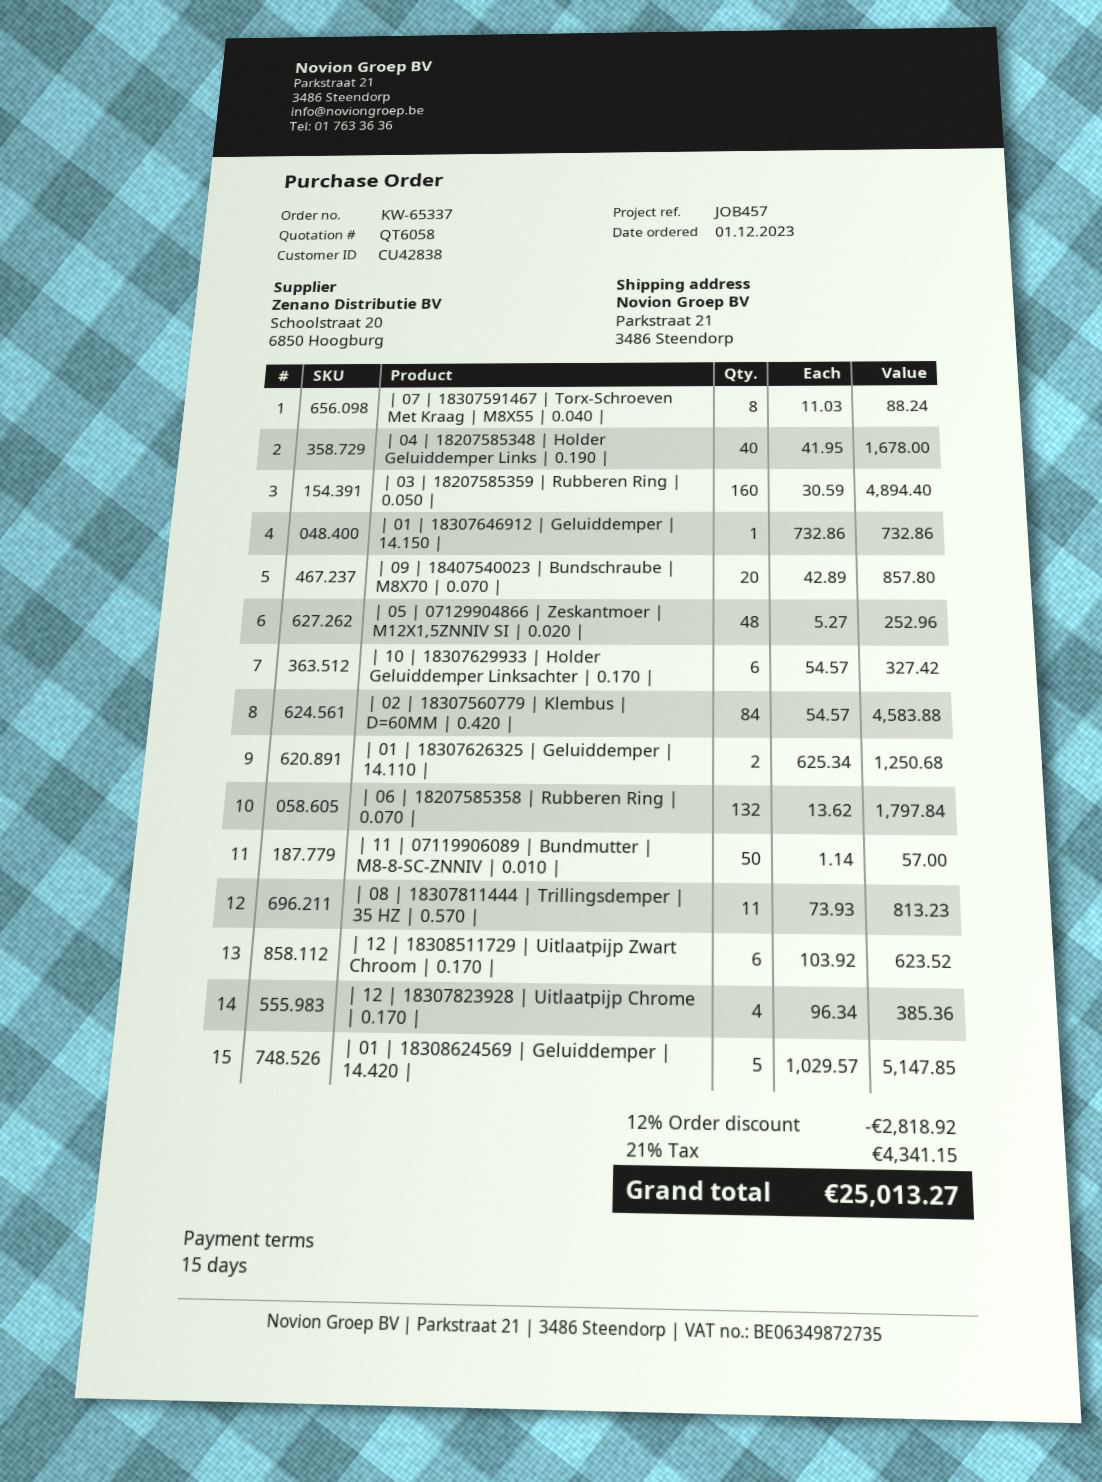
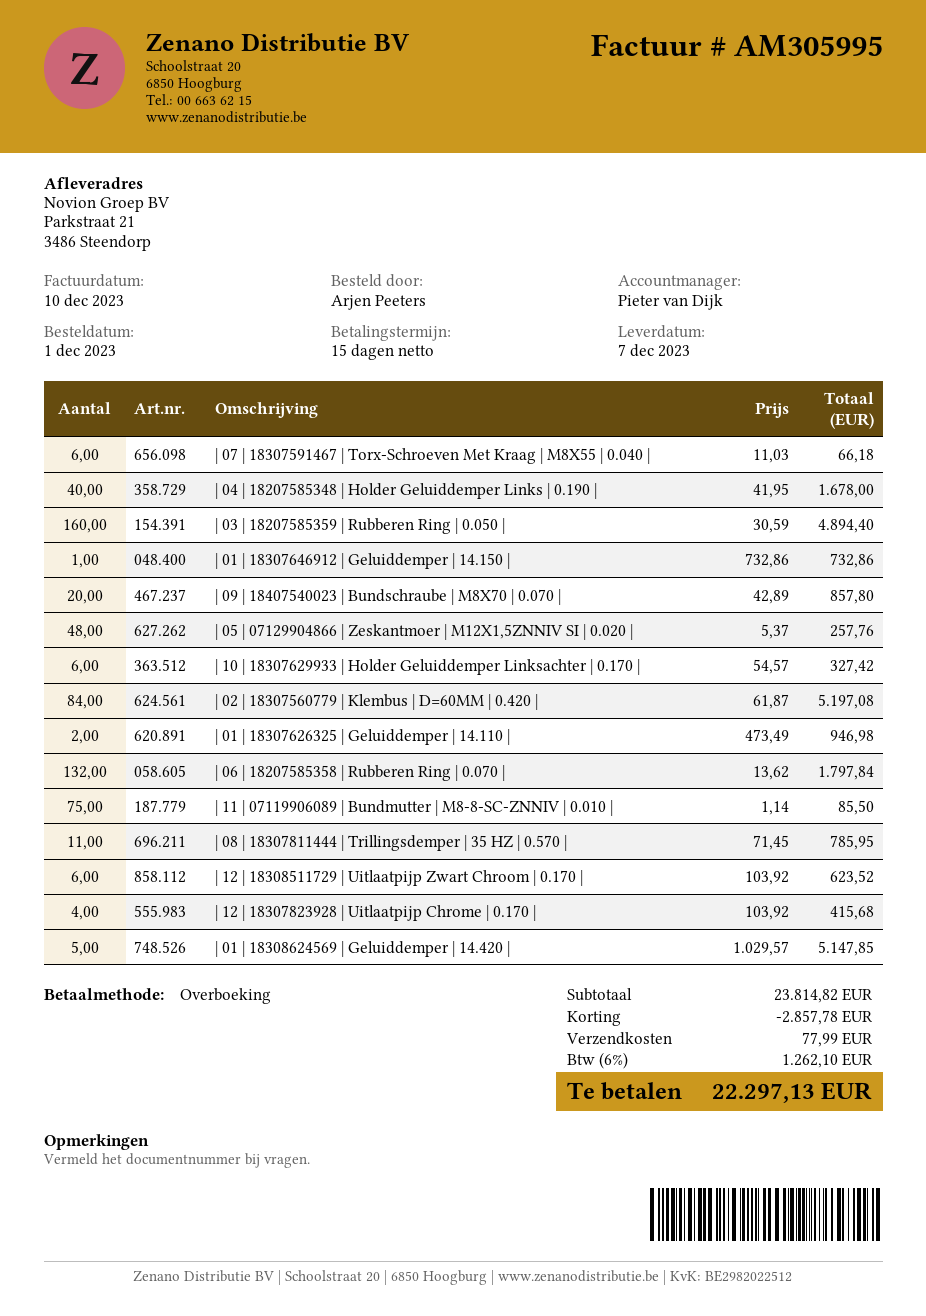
| 07 | 18307591467 | Torx-Schroeven Met Kraag | M8X55 | 0.040 |: 8 x 11.03 = 88.24 -> 6 x 11.03 = 66.18
| 05 | 07129904866 | Zeskantmoer | M12X1,5ZNNIV SI | 0.020 |: 48 x 5.27 = 252.96 -> 48 x 5.37 = 257.76
| 02 | 18307560779 | Klembus | D=60MM | 0.420 |: 84 x 54.57 = 4583.88 -> 84 x 61.87 = 5197.08
| 01 | 18307626325 | Geluiddemper | 14.110 |: 2 x 625.34 = 1250.68 -> 2 x 473.49 = 946.98
| 11 | 07119906089 | Bundmutter | M8-8-SC-ZNNIV | 0.010 |: 50 x 1.14 = 57.00 -> 75 x 1.14 = 85.50
| 08 | 18307811444 | Trillingsdemper | 35 HZ | 0.570 |: 11 x 73.93 = 813.23 -> 11 x 71.45 = 785.95
| 12 | 18307823928 | Uitlaatpijp Chrome | 0.170 |: 4 x 96.34 = 385.36 -> 4 x 103.92 = 415.68
discount: 2818.92 -> 2857.78
shipping: none -> 77.99
tax: 21% = 4341.15 -> 6% = 1262.10
total: 25013.27 -> 22297.13

